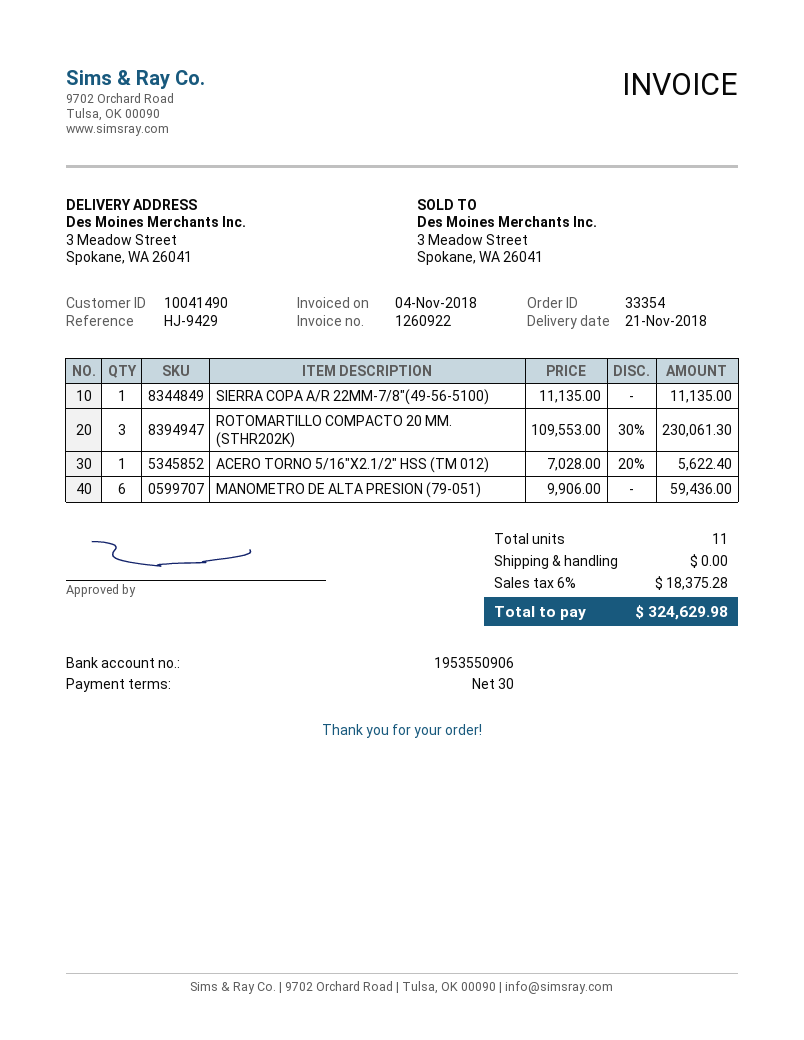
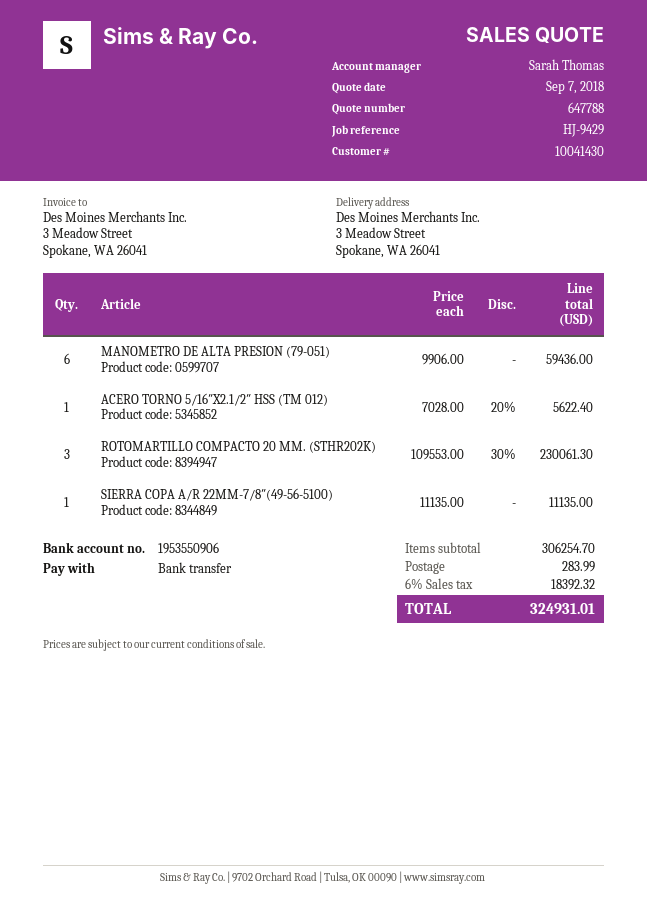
customer number: 10041490 -> 10041430
shipping: 0.00 -> 283.99
tax: 6% = 18375.28 -> 6% = 18392.32
total: 324629.98 -> 324931.01

